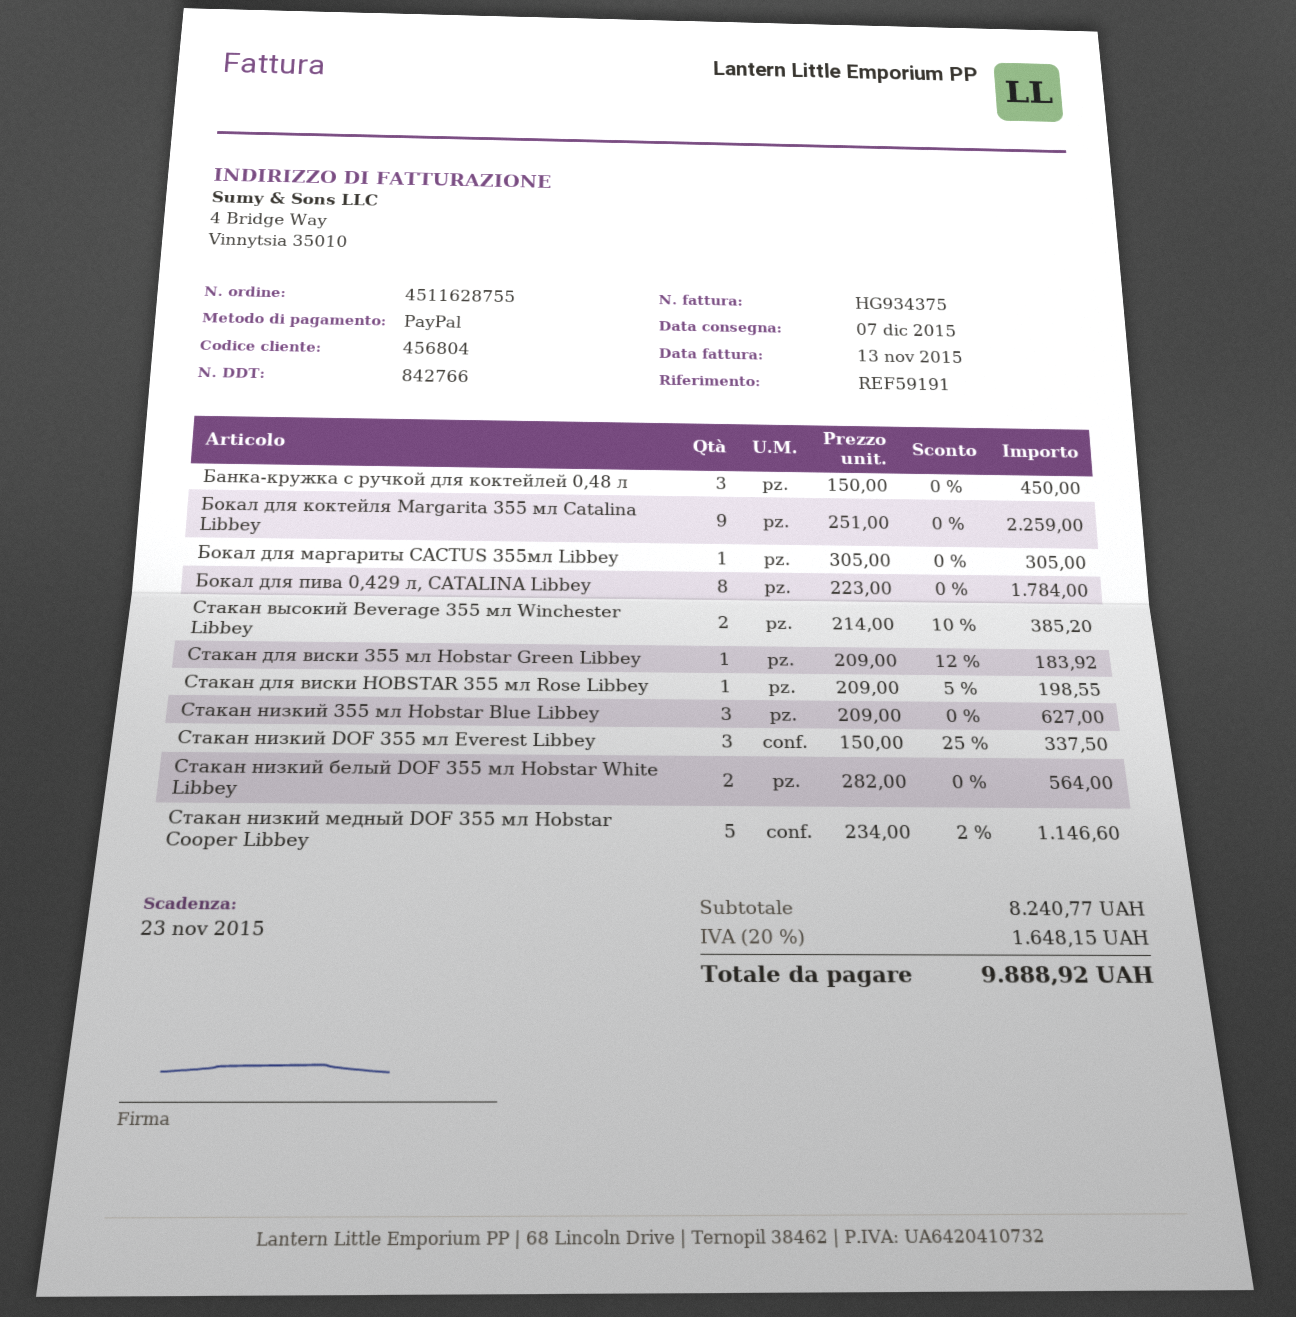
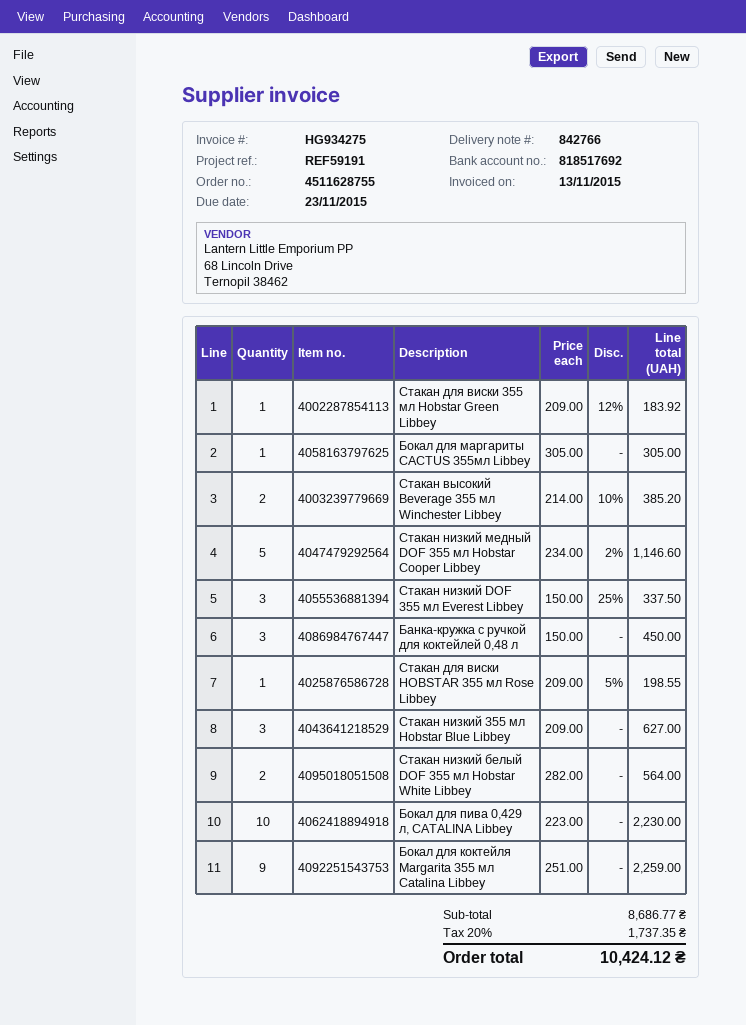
invoice number: HG934375 -> HG934275
Бокал для пива 0,429 л, CATALINA Libbey: 8 x 223.00 = 1784.00 -> 10 x 223.00 = 2230.00
subtotal: 8240.77 -> 8686.77
tax: 20% = 1648.15 -> 20% = 1737.35
total: 9888.92 -> 10424.12

